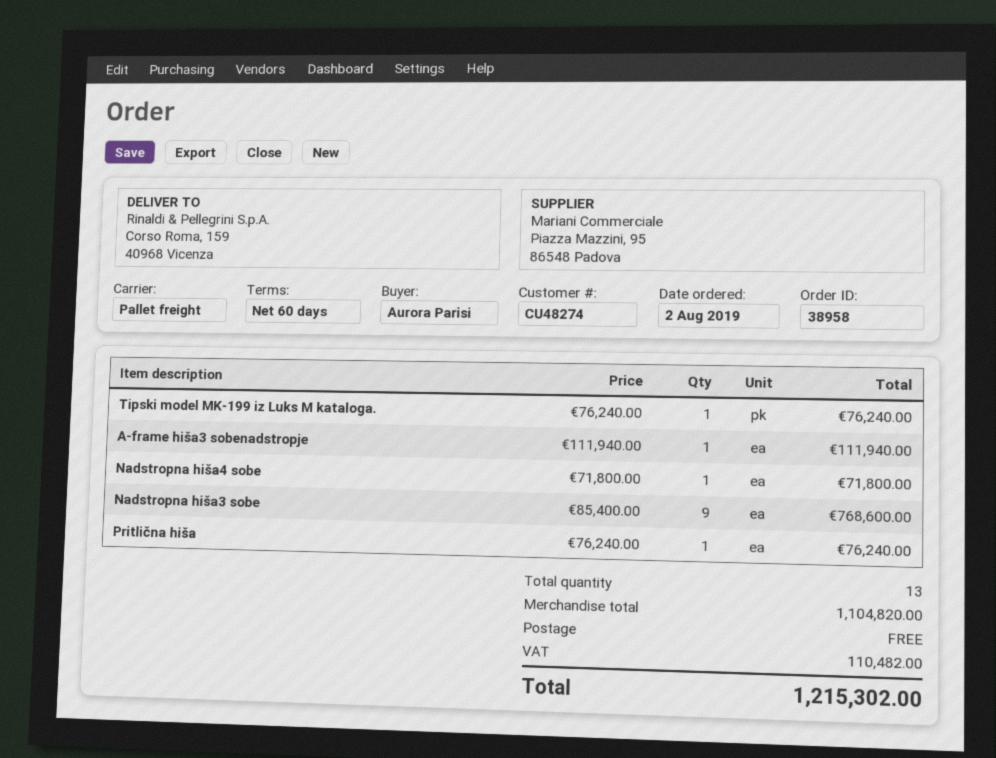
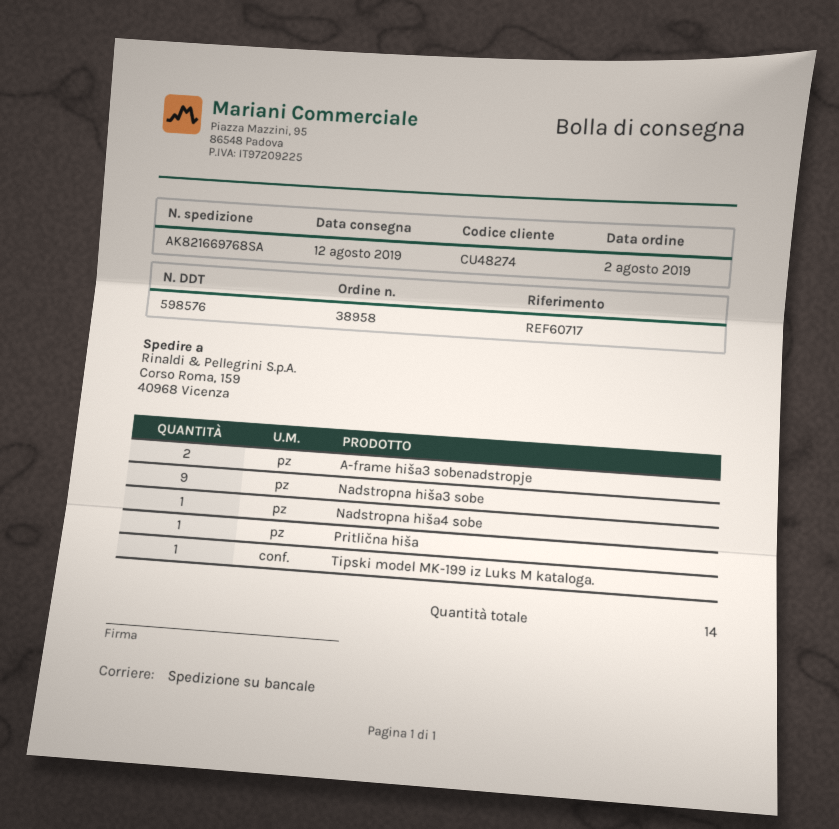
A-frame hiša3 sobenadstropje: 1 -> 2
total quantity: 13 -> 14

